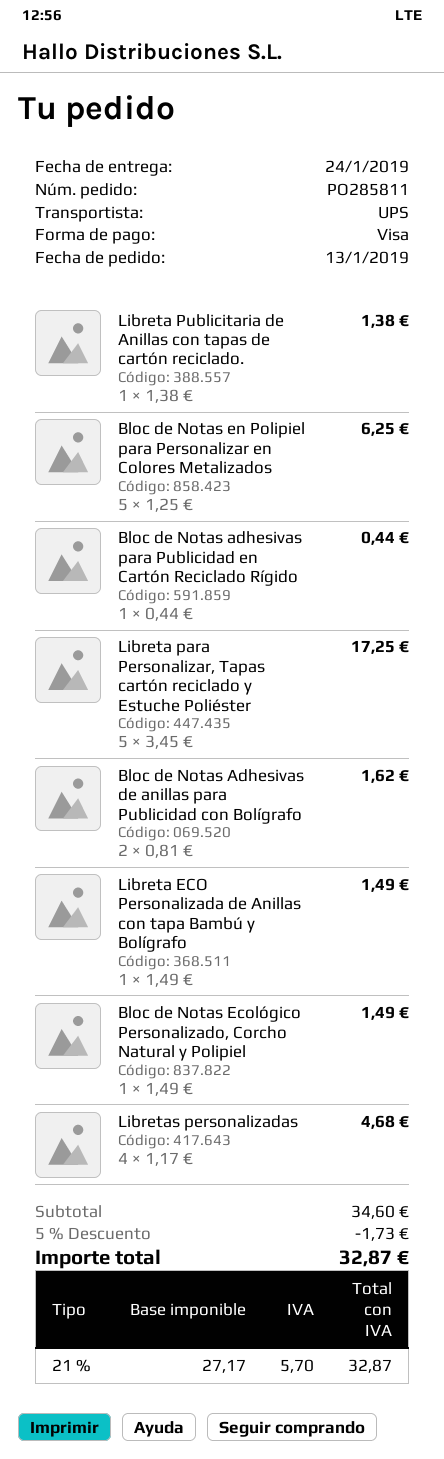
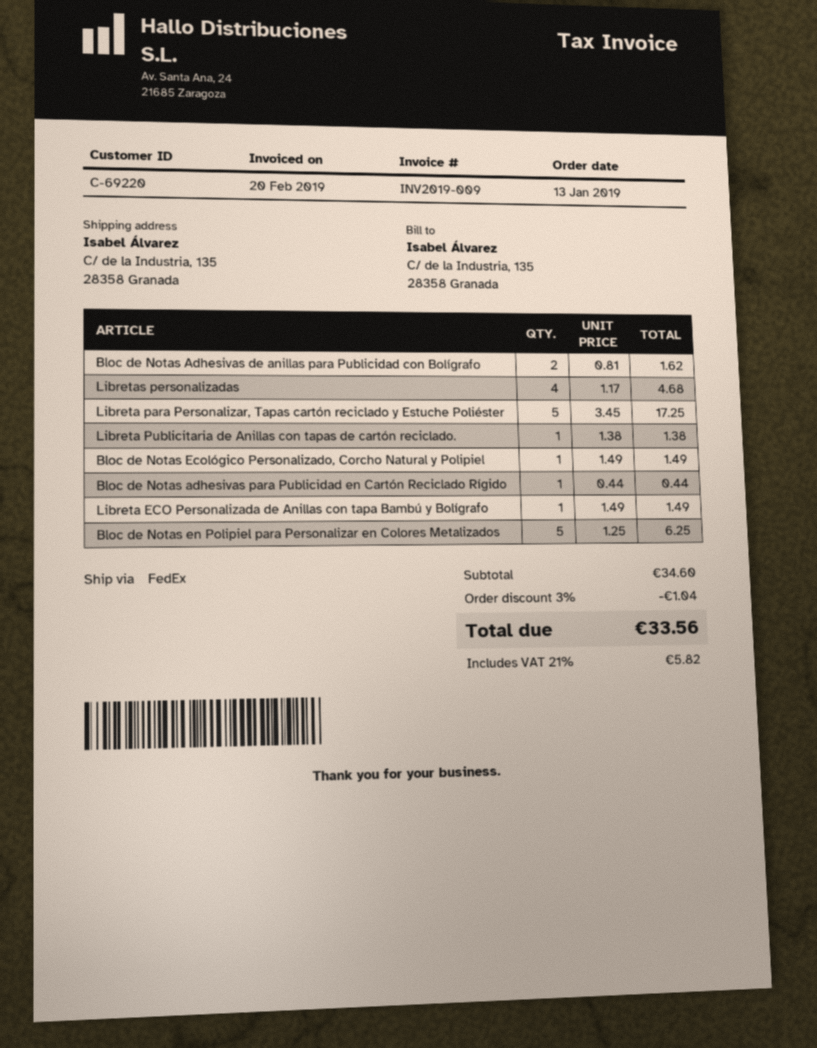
shipping method: UPS -> FedEx
discount: 5% = 1.73 -> 3% = 1.04
tax: 21% = 5.70 -> 21% = 5.82
total: 32.87 -> 33.56

